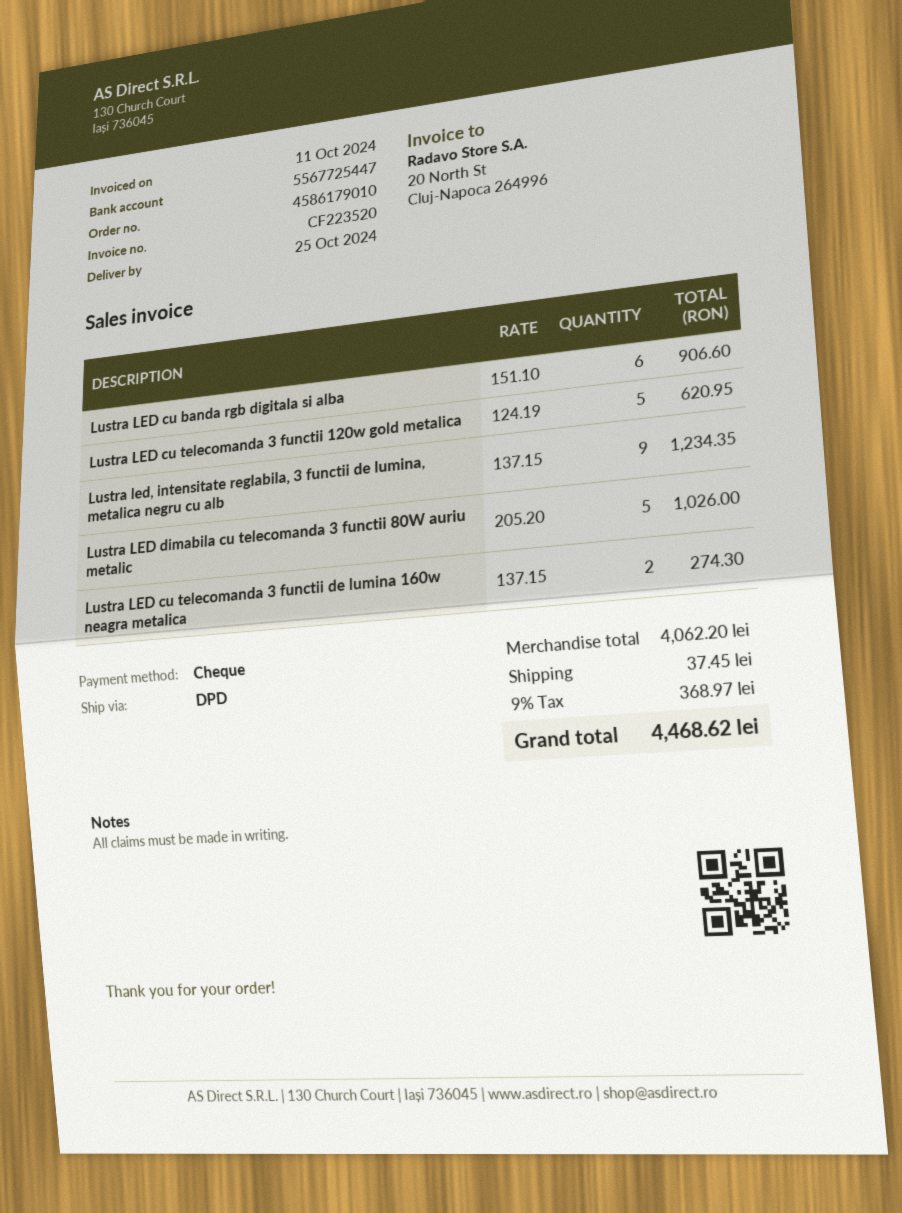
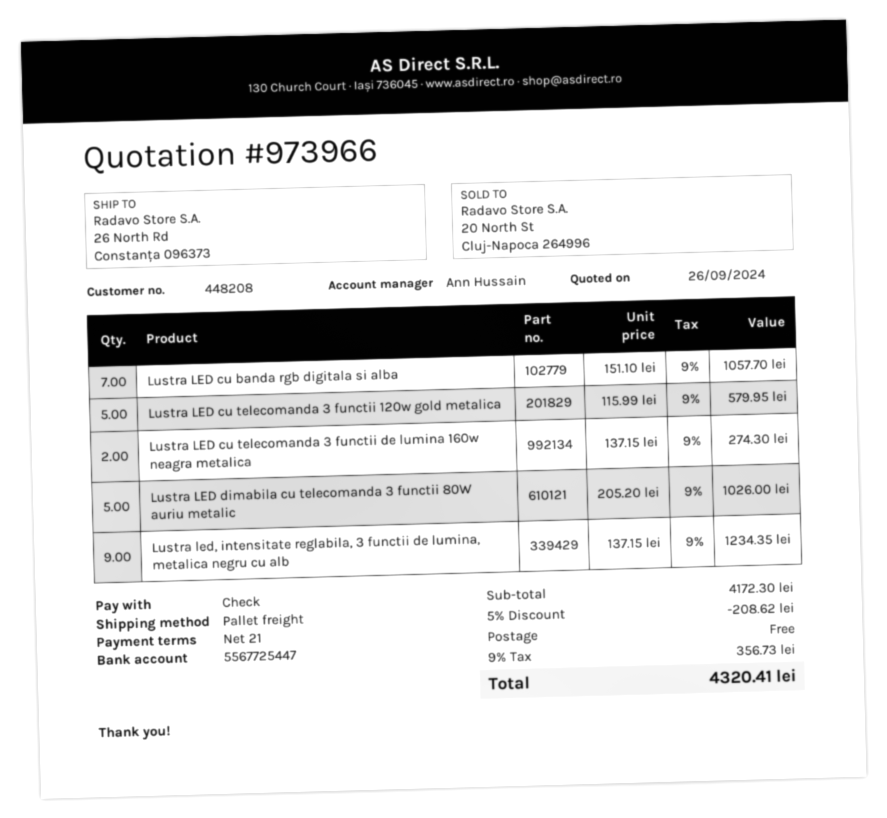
shipping method: DPD -> pallet freight
Lustra LED cu banda rgb digitala si alba: 6 x 151.10 = 906.60 -> 7 x 151.10 = 1057.70
Lustra LED cu telecomanda 3 functii 120w gold metalica: 5 x 124.19 = 620.95 -> 5 x 115.99 = 579.95
subtotal: 4062.20 -> 4172.30
discount: none -> 5% = 208.62
shipping: 37.45 -> 0.00
tax: 9% = 368.97 -> 9% = 356.73
total: 4468.62 -> 4320.41

